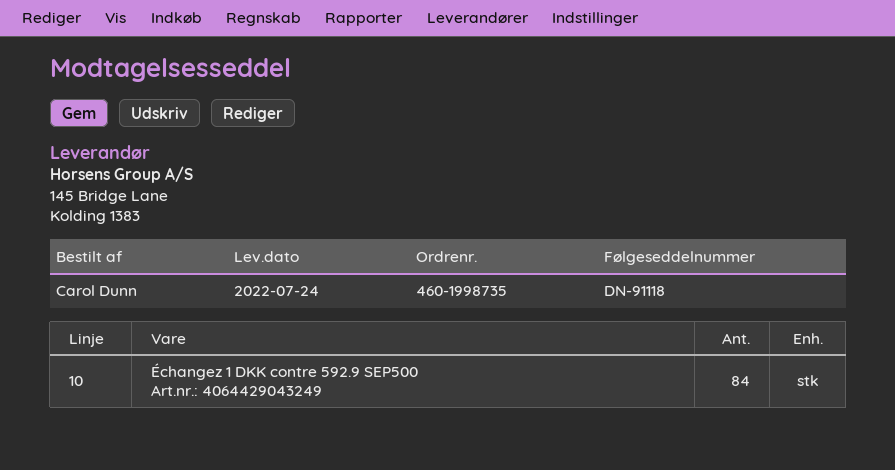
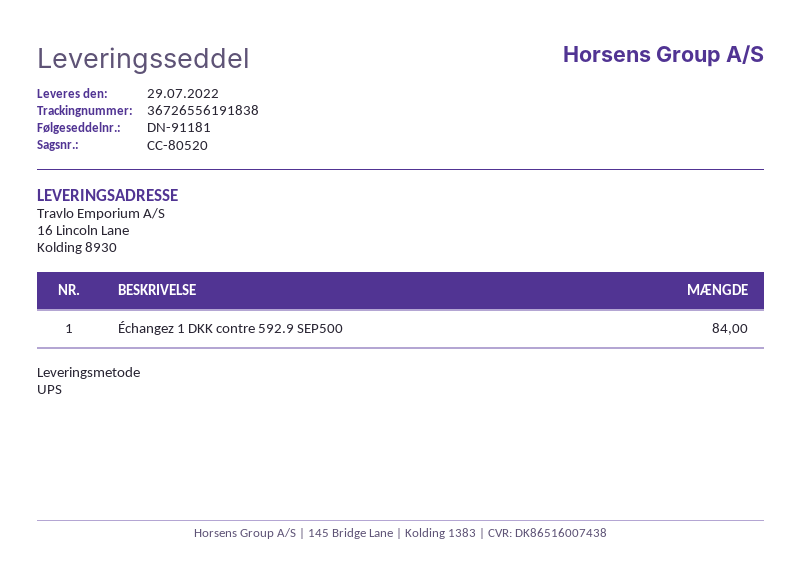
delivery note number: DN-91118 -> DN-91181
delivery date: 2022-07-24 -> 2022-07-29

